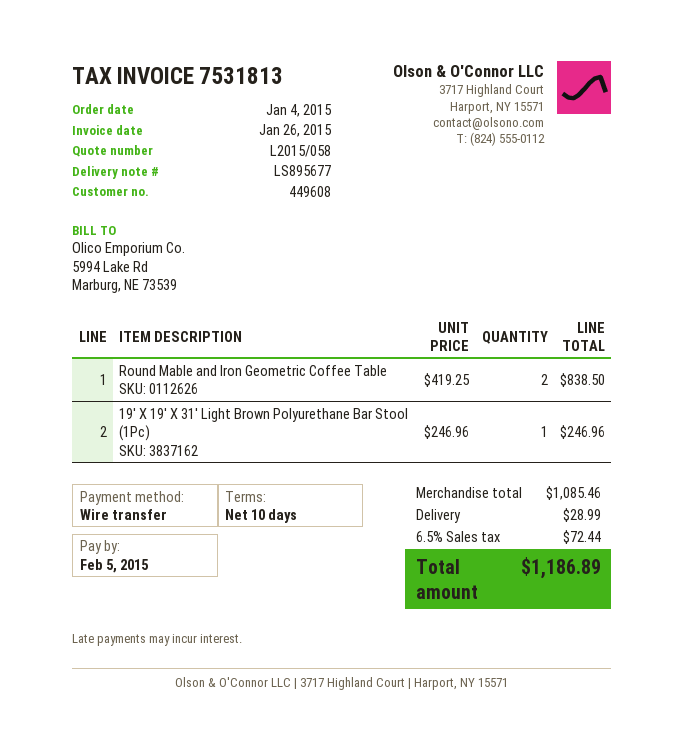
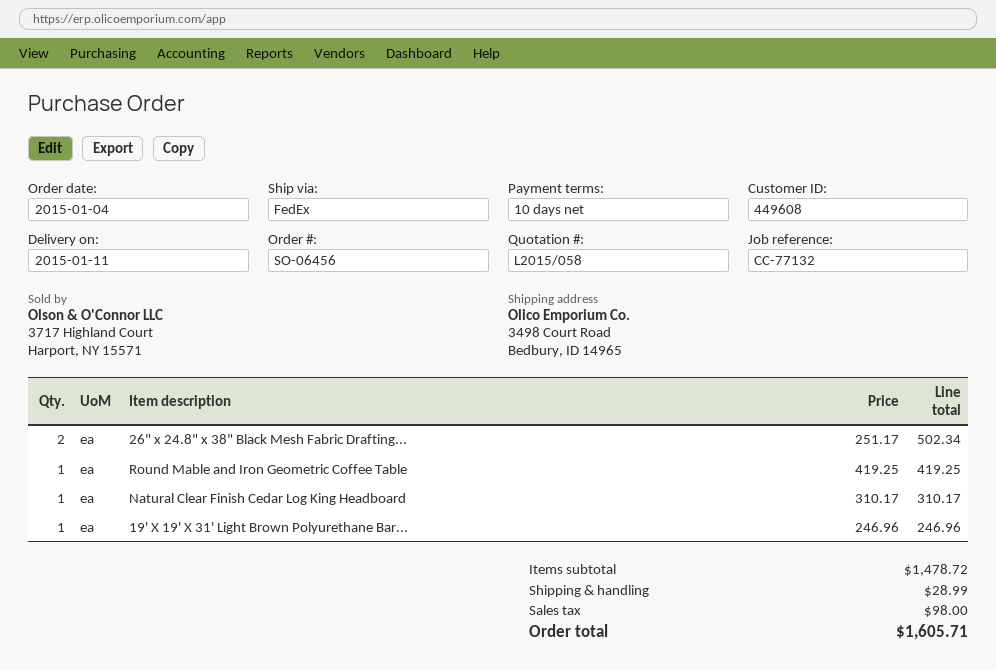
Round Mable and Iron Geometric Coffee Table: 2 x 419.25 = 838.50 -> 1 x 419.25 = 419.25
26" x 24.8" x 38" Black Mesh Fabric Drafting...: none -> 2 x 251.17 = 502.34
Natural Clear Finish Cedar Log King Headboard: none -> 1 x 310.17 = 310.17
subtotal: 1085.46 -> 1478.72
tax: 72.44 -> 98.00
total: 1186.89 -> 1605.71

